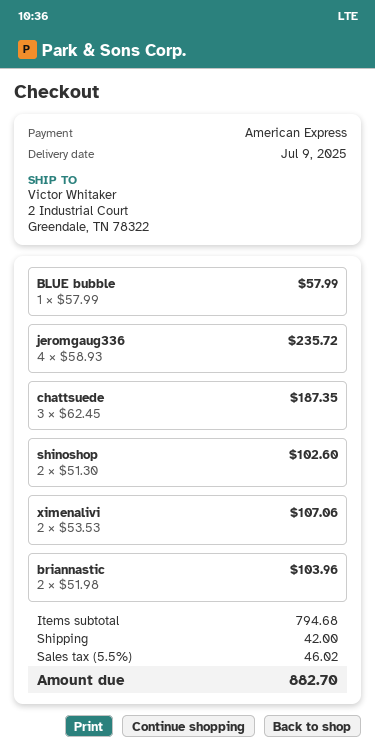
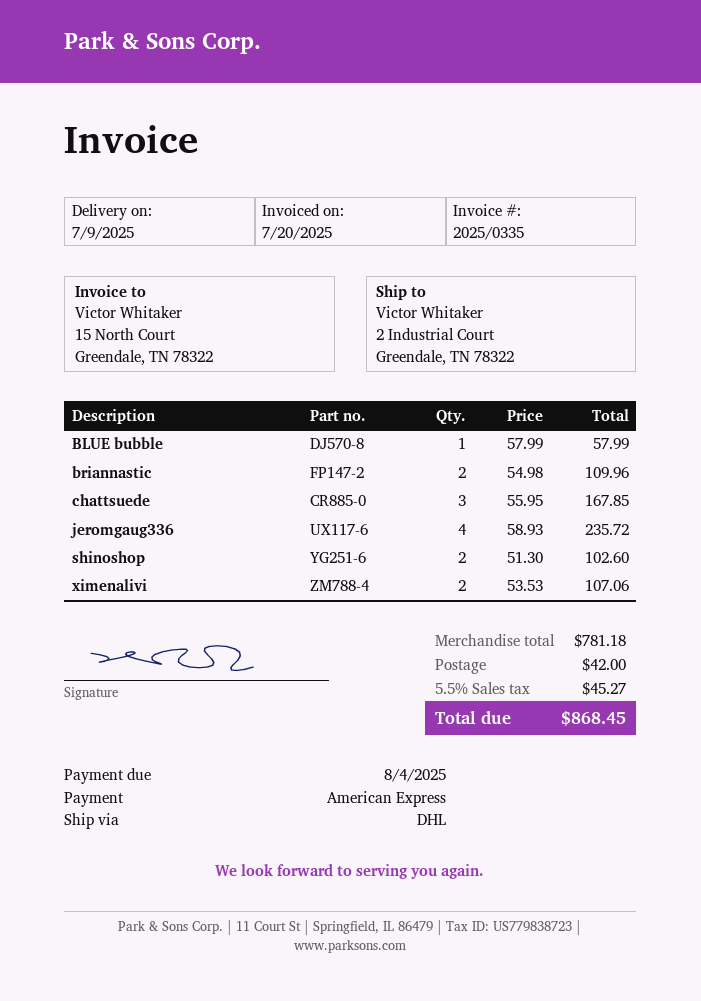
chattsuede: 3 x 62.45 = 187.35 -> 3 x 55.95 = 167.85
briannastic: 2 x 51.98 = 103.96 -> 2 x 54.98 = 109.96
subtotal: 794.68 -> 781.18
tax: 5.5% = 46.02 -> 5.5% = 45.27
total: 882.70 -> 868.45

